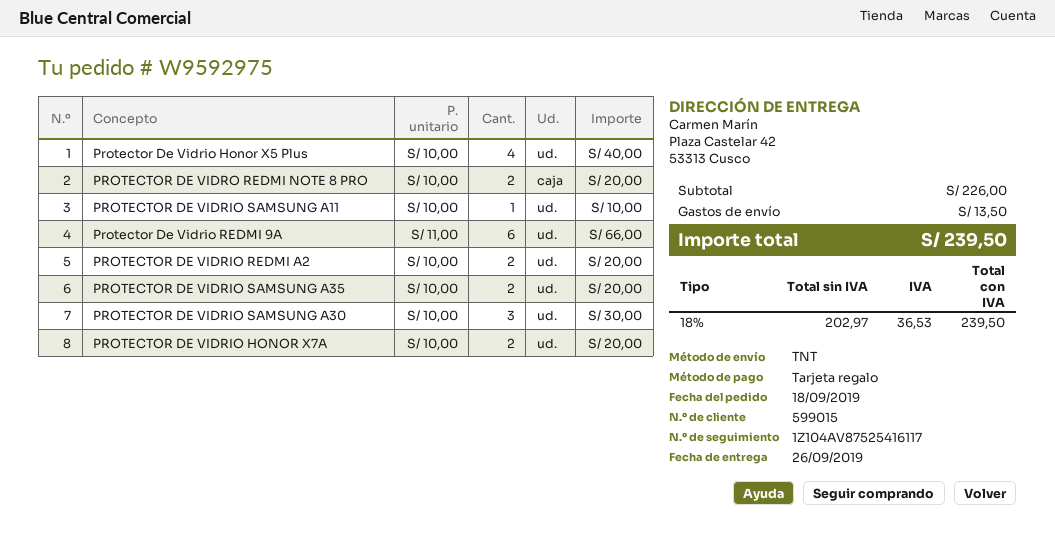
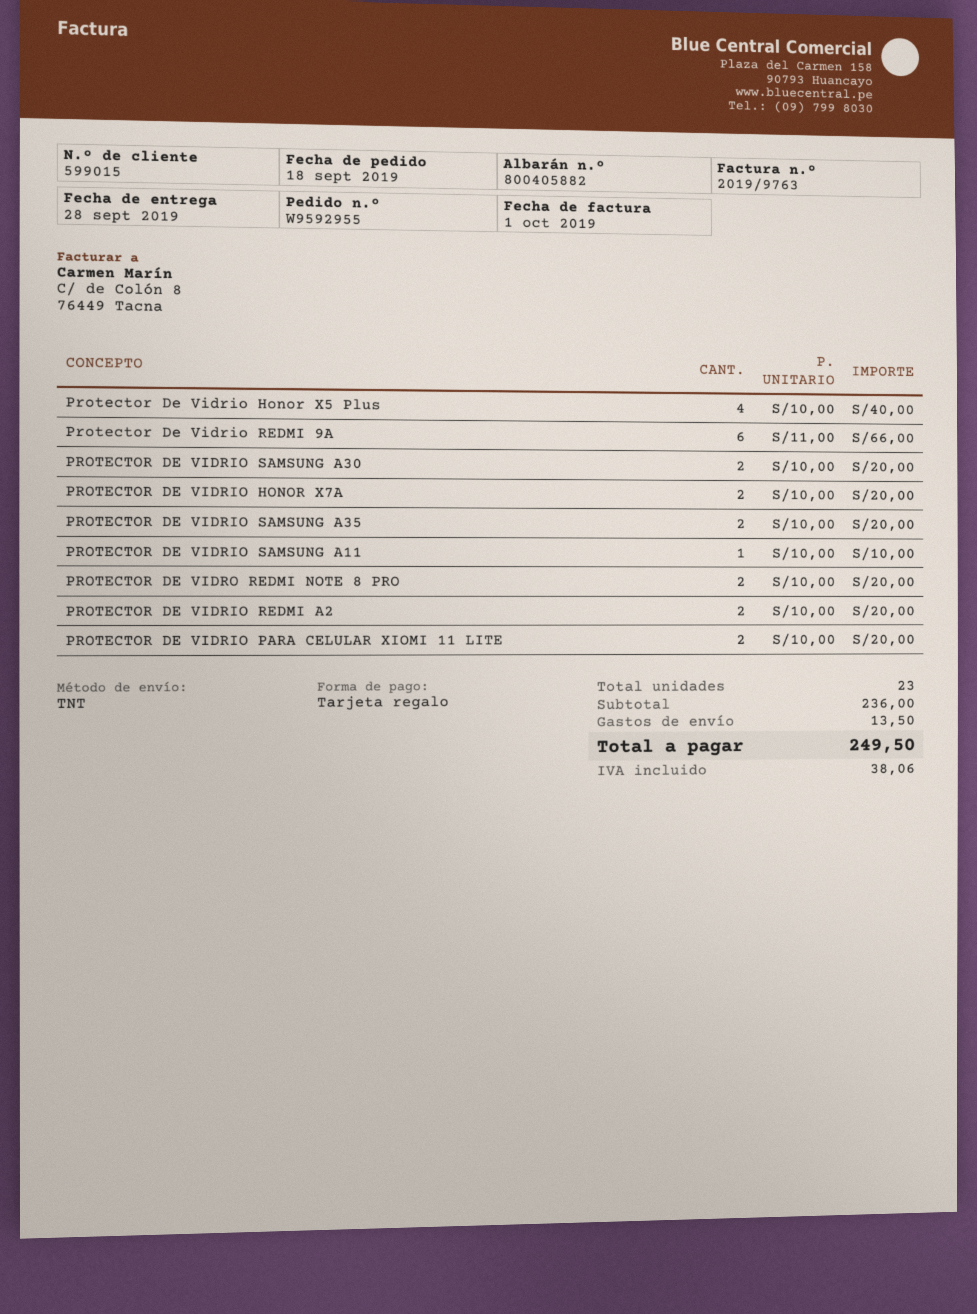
order number: W9592975 -> W9592955
delivery date: 2019-09-26 -> 2019-09-28
PROTECTOR DE VIDRIO SAMSUNG A30: 3 x 10.00 = 30.00 -> 2 x 10.00 = 20.00
PROTECTOR DE VIDRIO PARA CELULAR XIOMI 11 LITE: none -> 2 x 10.00 = 20.00
subtotal: 226.00 -> 236.00
tax: 36.53 -> 38.06
total: 239.50 -> 249.50

